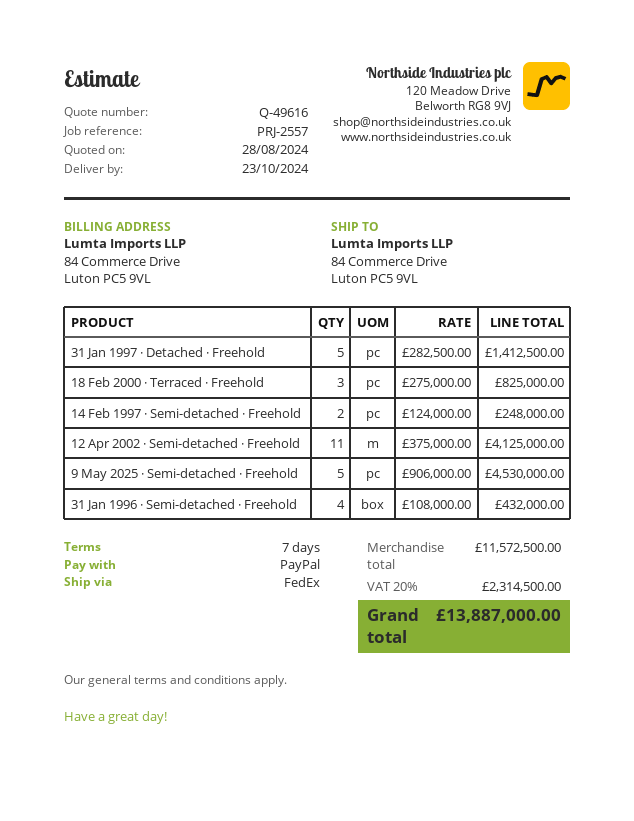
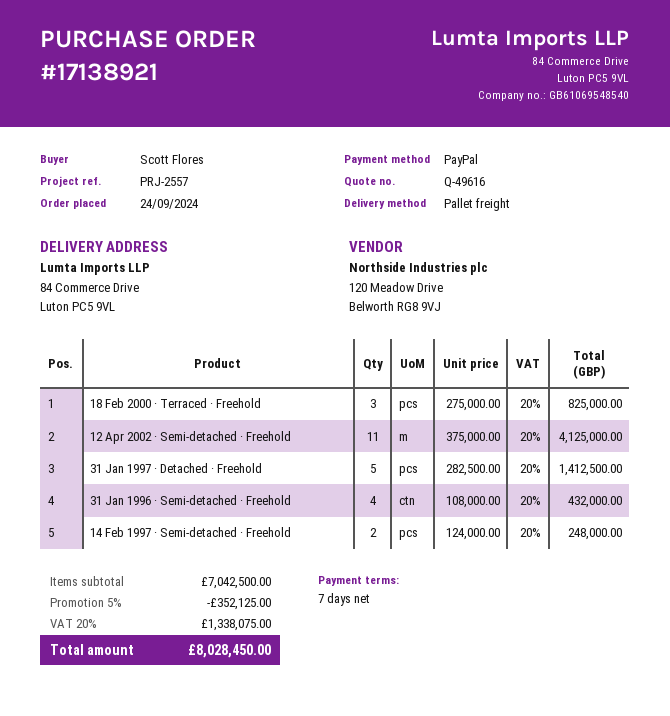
shipping method: FedEx -> pallet freight
9 May 2025 · Semi-detached · Freehold: 5 x 906000.00 = 4530000.00 -> none
subtotal: 11572500.00 -> 7042500.00
discount: none -> 5% = 352125.00
tax: 20% = 2314500.00 -> 20% = 1338075.00
total: 13887000.00 -> 8028450.00

